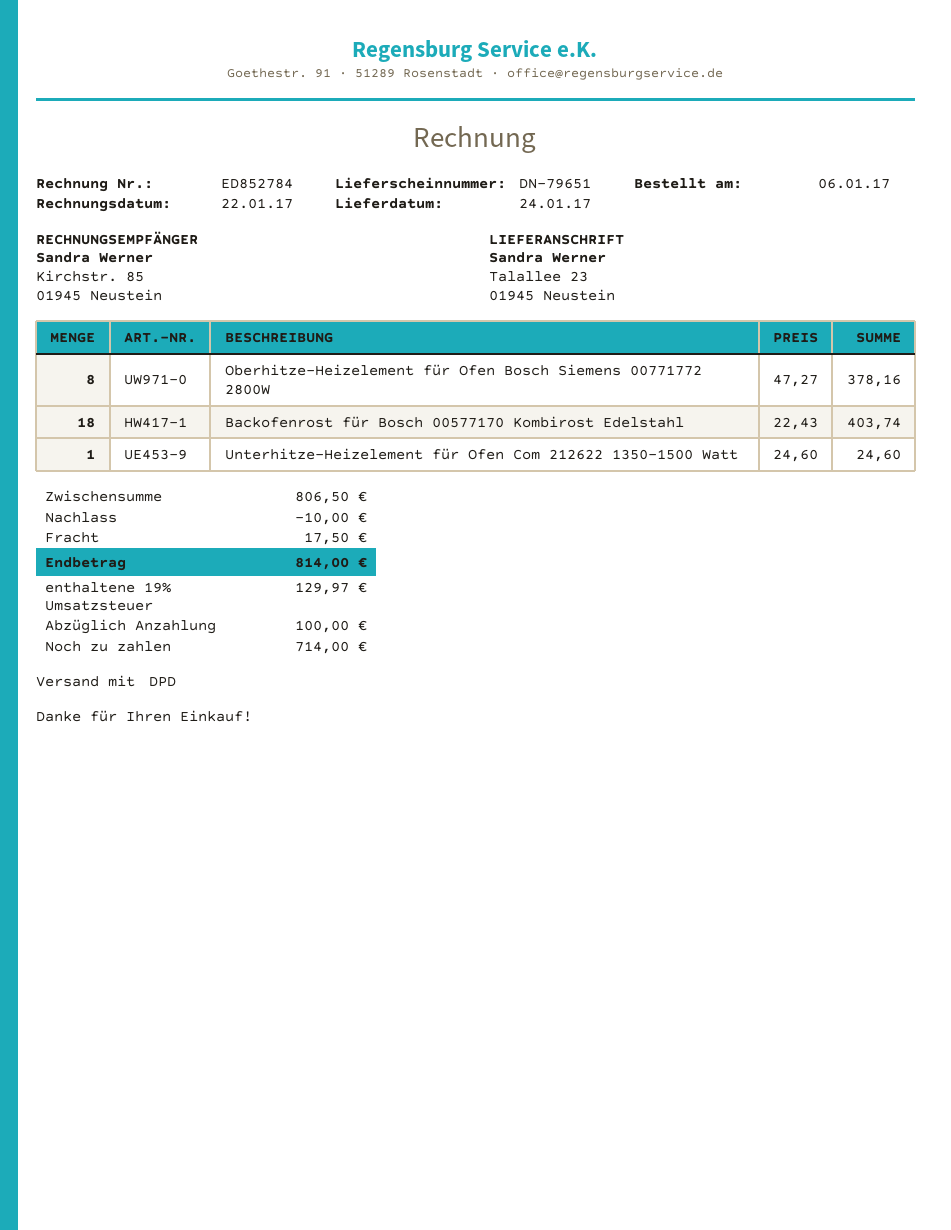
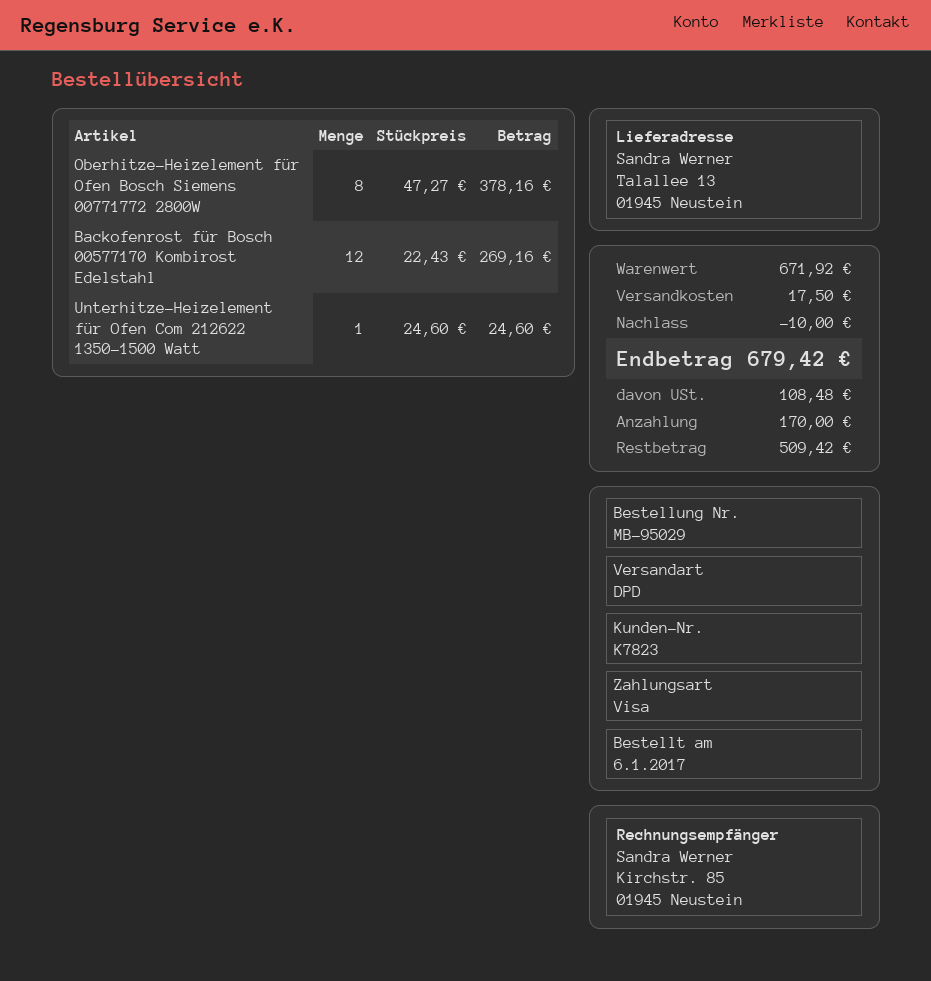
ship to: Talallee 23, 01945 Neustein -> Talallee 13, 01945 Neustein
Backofenrost für Bosch 00577170 Kombirost Edelstahl: 18 x 22.43 = 403.74 -> 12 x 22.43 = 269.16
subtotal: 806.50 -> 671.92
tax: 129.97 -> 108.48
total: 814.00 -> 679.42
deposit: 100.00 -> 170.00
balance: 714.00 -> 509.42

